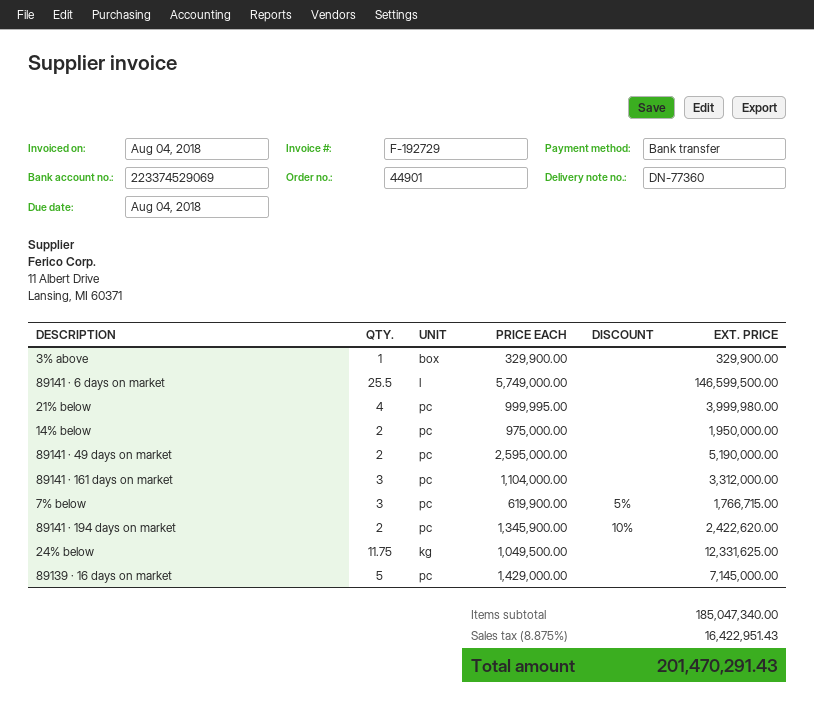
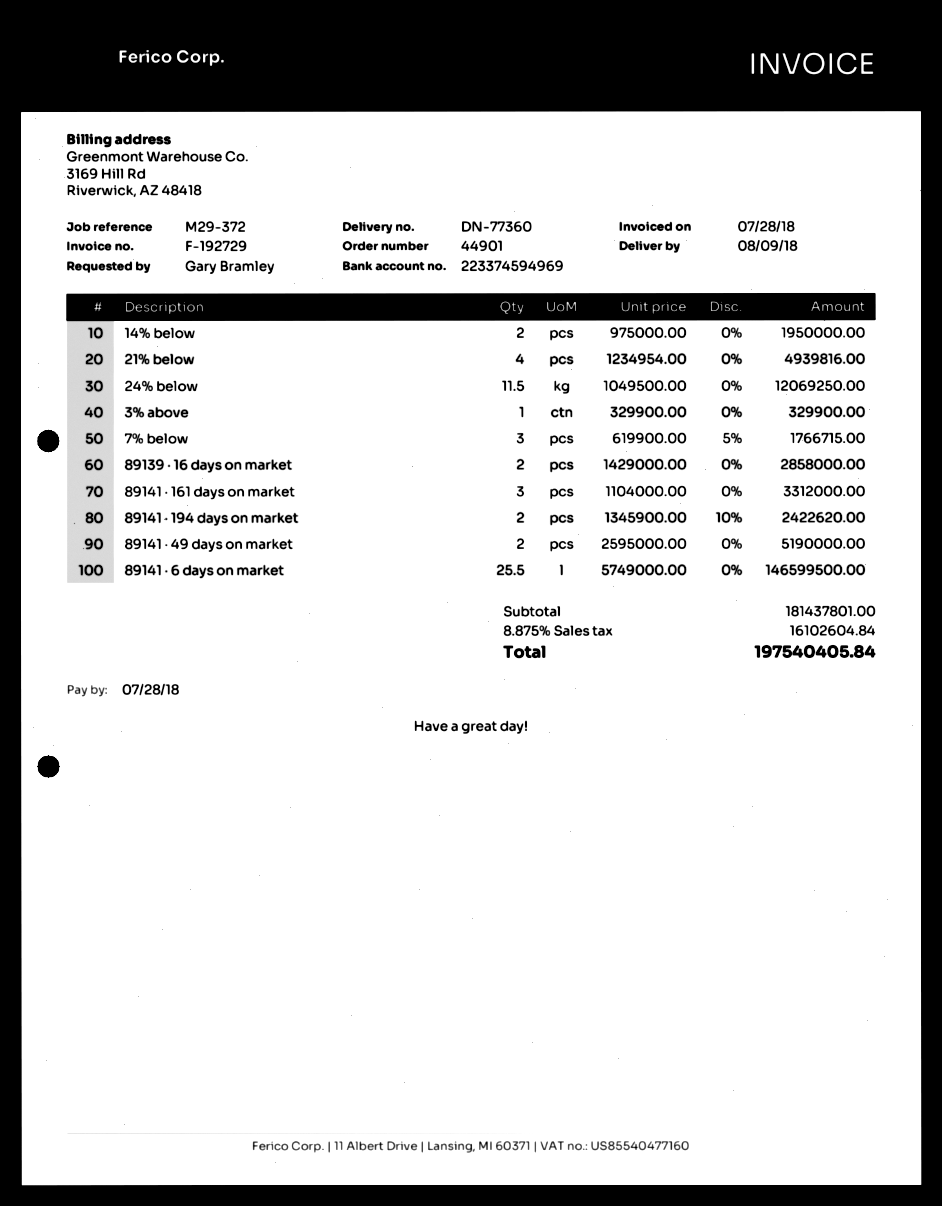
invoice date: 2018-08-04 -> 2018-07-28
due date: 2018-08-04 -> 2018-07-28
bank account: 223374529069 -> 223374594969
21% below: 4 x 999995.00 = 3999980.00 -> 4 x 1234954.00 = 4939816.00
24% below: 11.75 x 1049500.00 = 12331625.00 -> 11.5 x 1049500.00 = 12069250.00
89139 · 16 days on market: 5 x 1429000.00 = 7145000.00 -> 2 x 1429000.00 = 2858000.00
subtotal: 185047340.00 -> 181437801.00
tax: 8.875% = 16422951.43 -> 8.875% = 16102604.84
total: 201470291.43 -> 197540405.84

